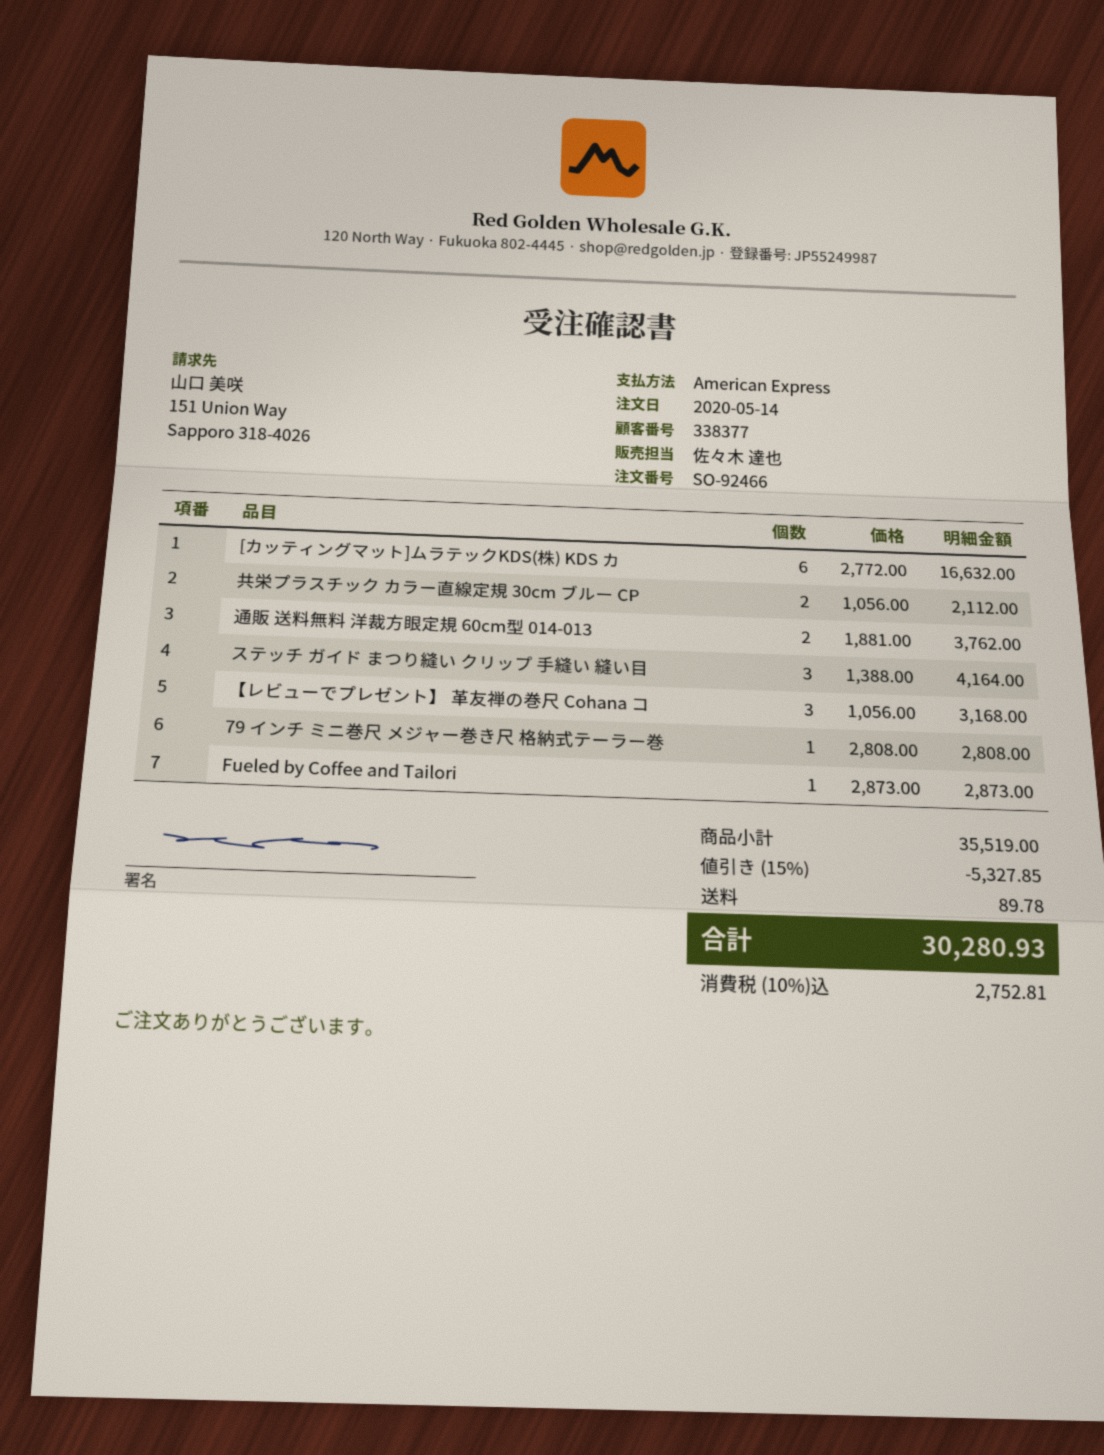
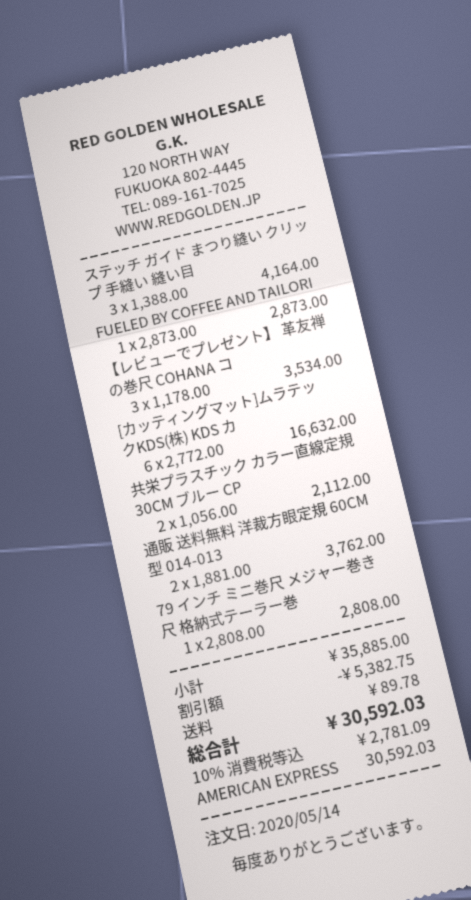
【レビューでプレゼント】 革友禅の巻尺 Cohana コ: 3 x 1056.00 = 3168.00 -> 3 x 1178.00 = 3534.00
subtotal: 35519.00 -> 35885.00
discount: 5327.85 -> 5382.75
tax: 10% = 2752.81 -> 10% = 2781.09
total: 30280.93 -> 30592.03

